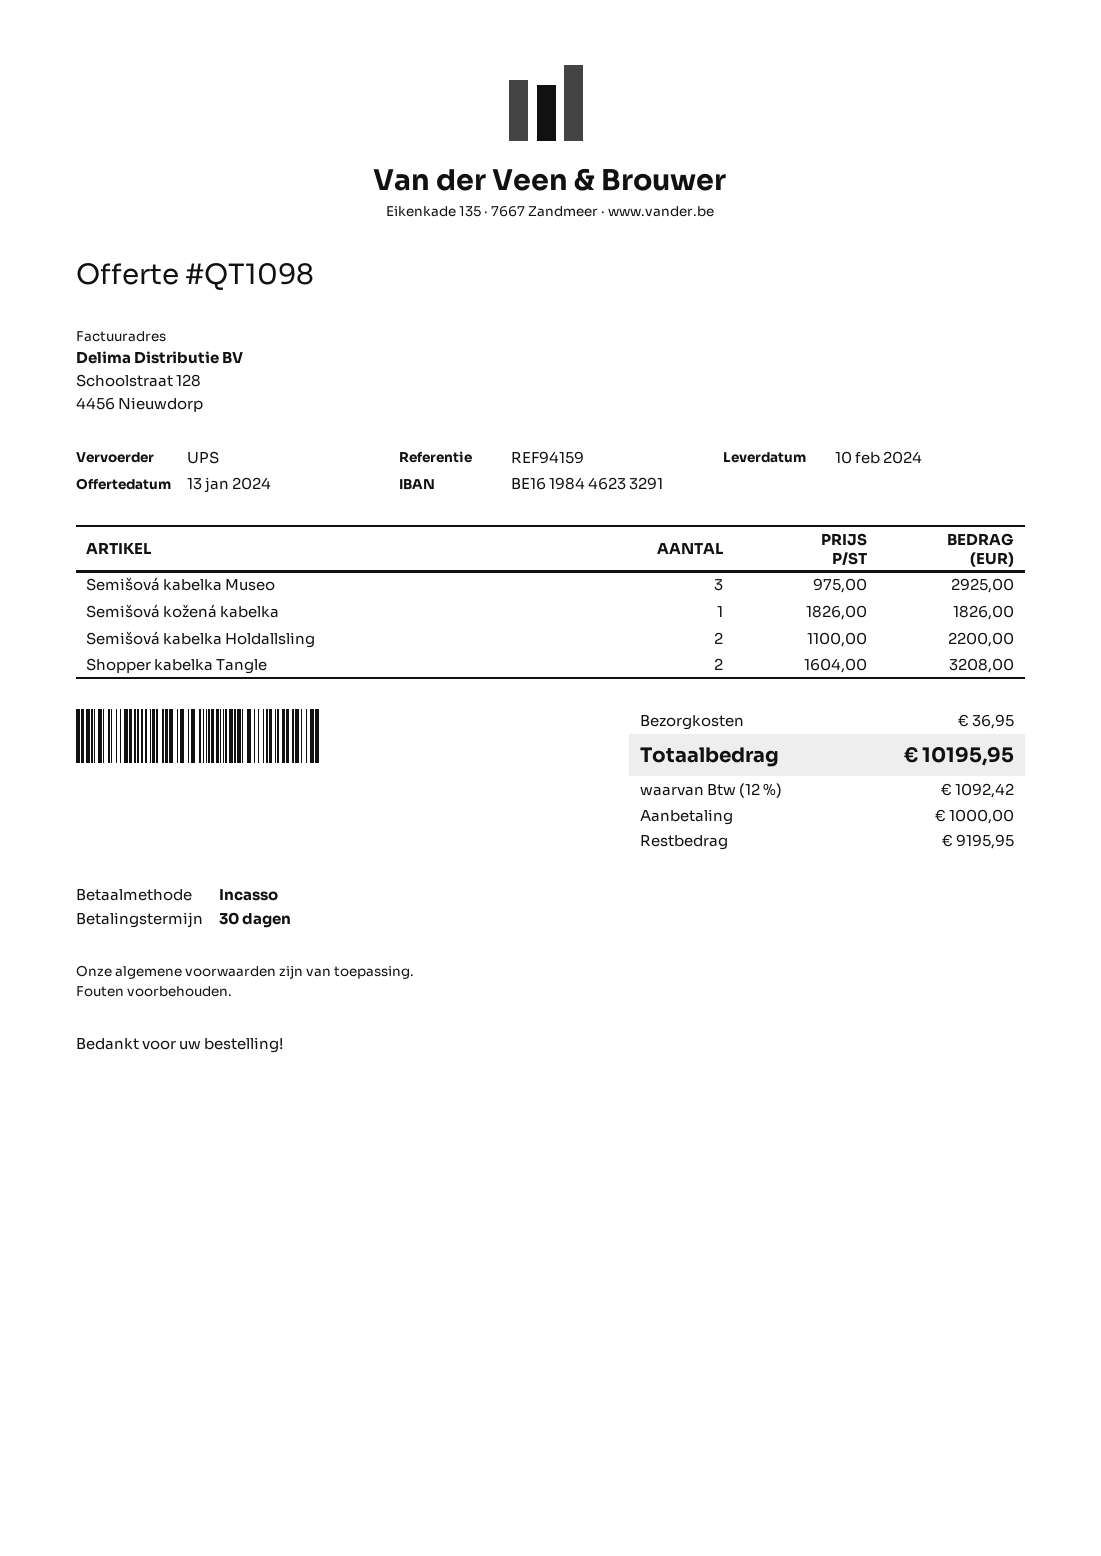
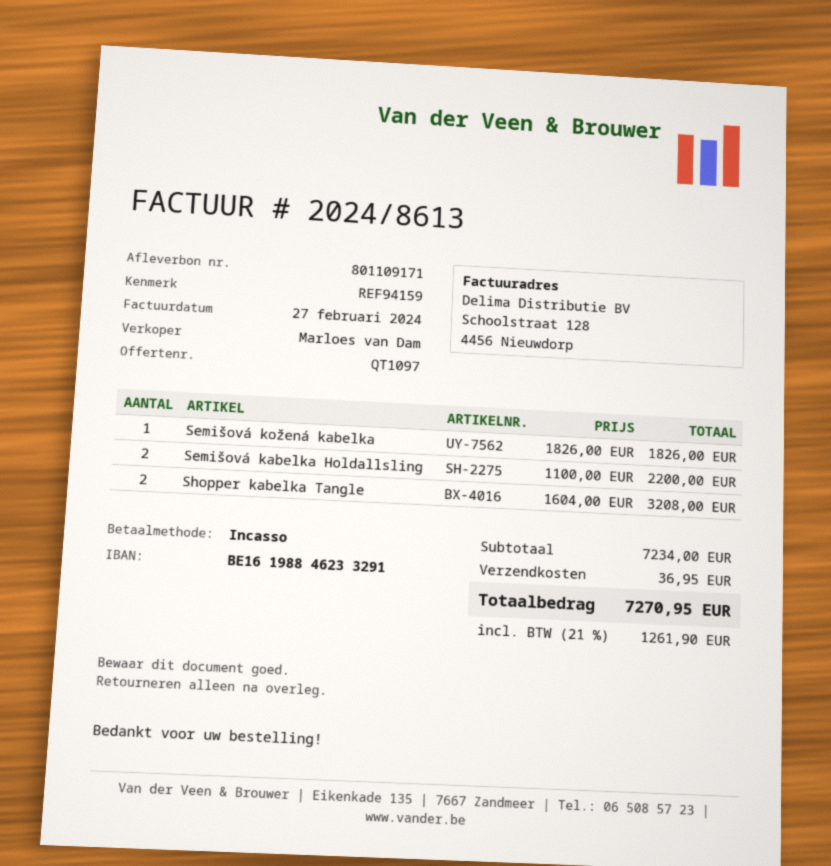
quote number: QT1098 -> QT1097
bank account: BE16198446233291 -> BE16198846233291
Semišová kabelka Museo: 3 x 975.00 = 2925.00 -> none
tax: 12% = 1092.42 -> 21% = 1261.90
total: 10195.95 -> 7270.95

